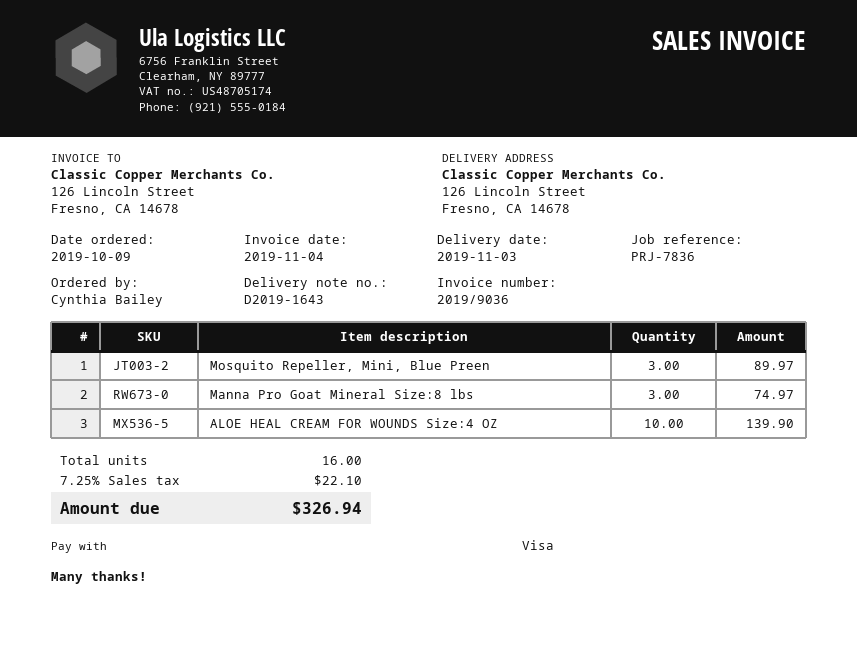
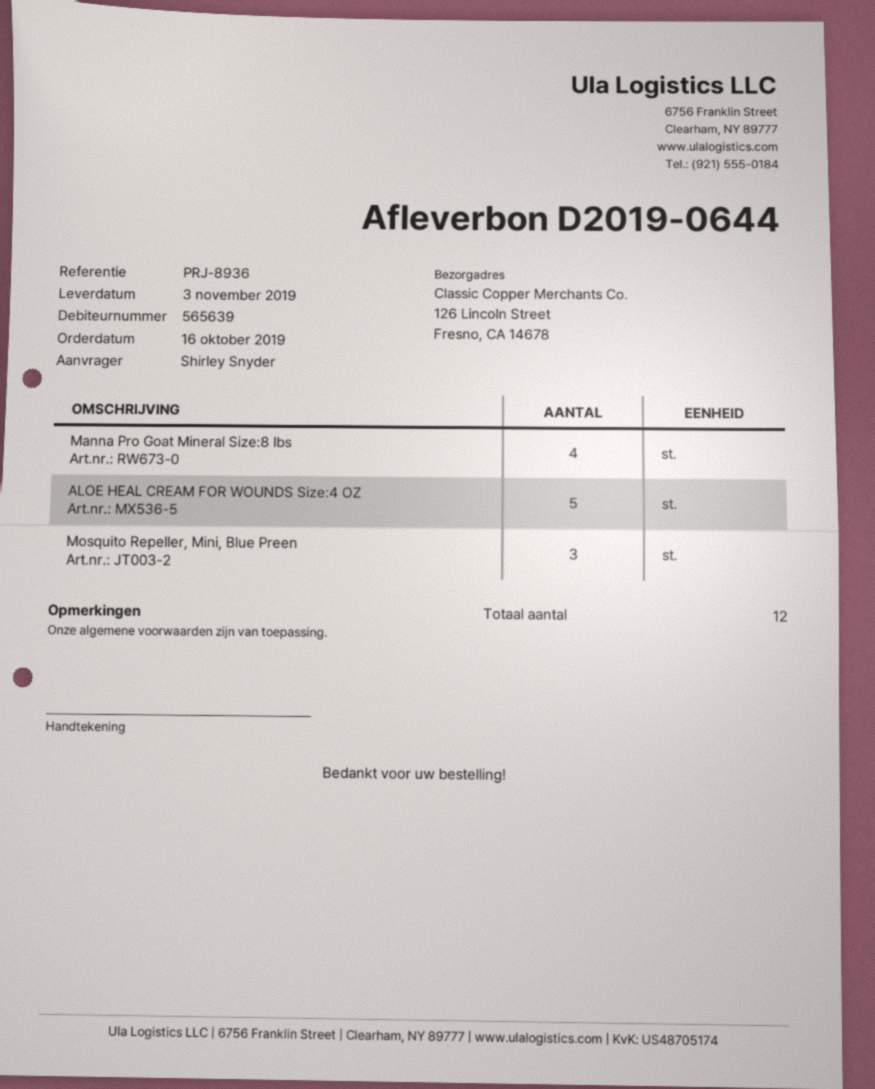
order date: 2019-10-09 -> 2019-10-16
delivery note number: D2019-1643 -> D2019-0644
reference: PRJ-7836 -> PRJ-8936
ordered by: Cynthia Bailey -> Shirley Snyder
Manna Pro Goat Mineral Size:8 lbs: 3 -> 4
ALOE HEAL CREAM FOR WOUNDS Size:4 OZ: 10 -> 5
total quantity: 16 -> 12

